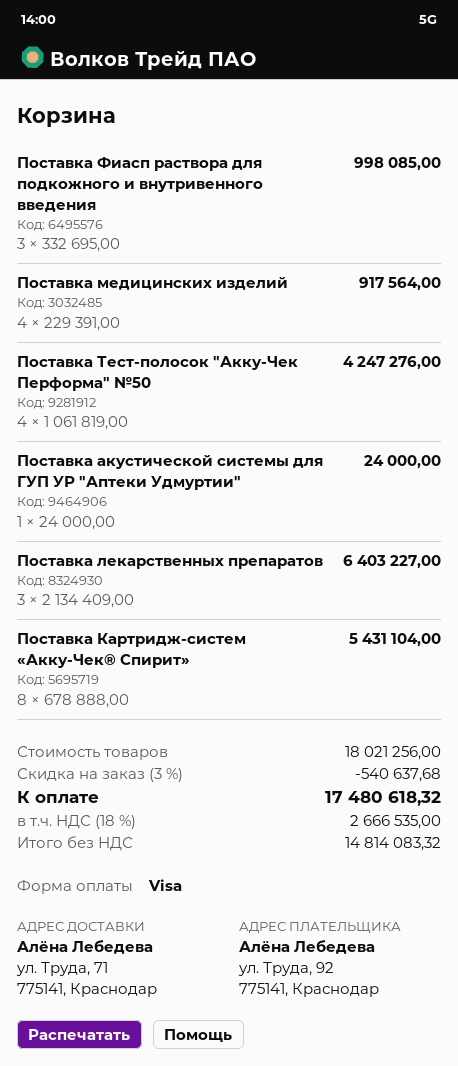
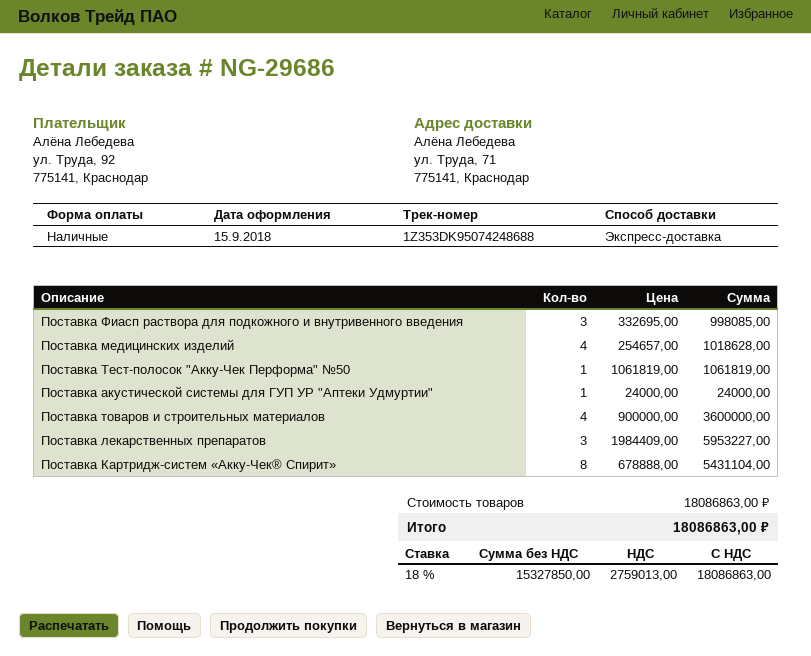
payment method: Visa -> cash
Поставка медицинских изделий: 4 x 229391.00 = 917564.00 -> 4 x 254657.00 = 1018628.00
Поставка Тест-полосок "Акку-Чек Перформа" №50: 4 x 1061819.00 = 4247276.00 -> 1 x 1061819.00 = 1061819.00
Поставка лекарственных препаратов: 3 x 2134409.00 = 6403227.00 -> 3 x 1984409.00 = 5953227.00
Поставка товаров и строительных материалов: none -> 4 x 900000.00 = 3600000.00
subtotal: 18021256.00 -> 18086863.00
discount: 3% = 540637.68 -> none
net: 14814083.32 -> 15327850.00
tax: 18% = 2666535.00 -> 18% = 2759013.00
total: 17480618.32 -> 18086863.00

